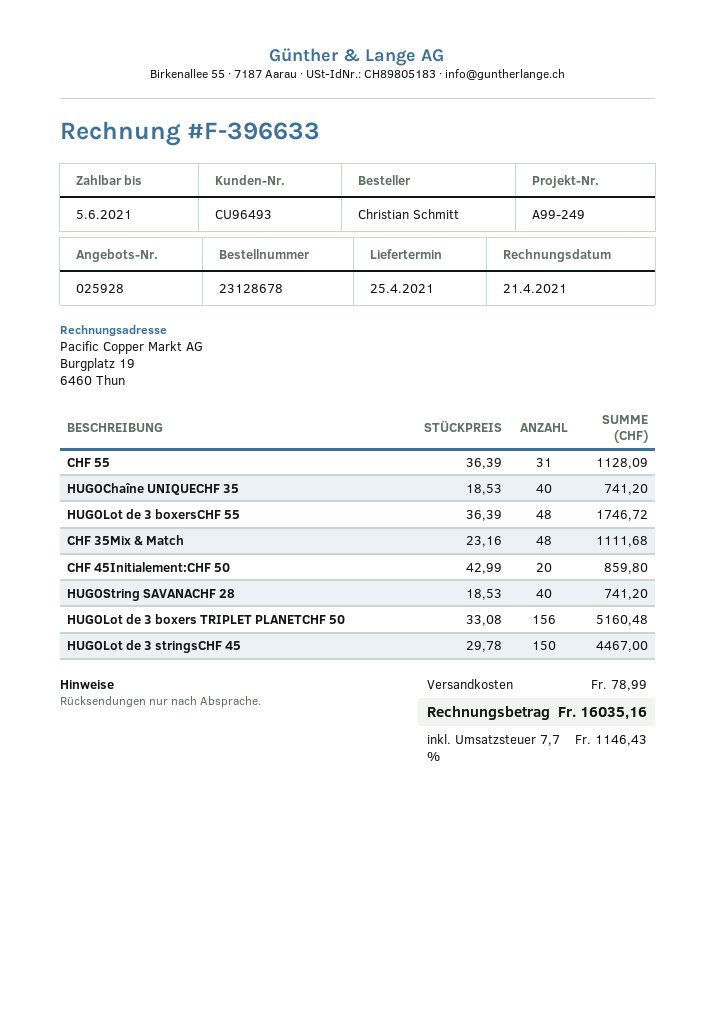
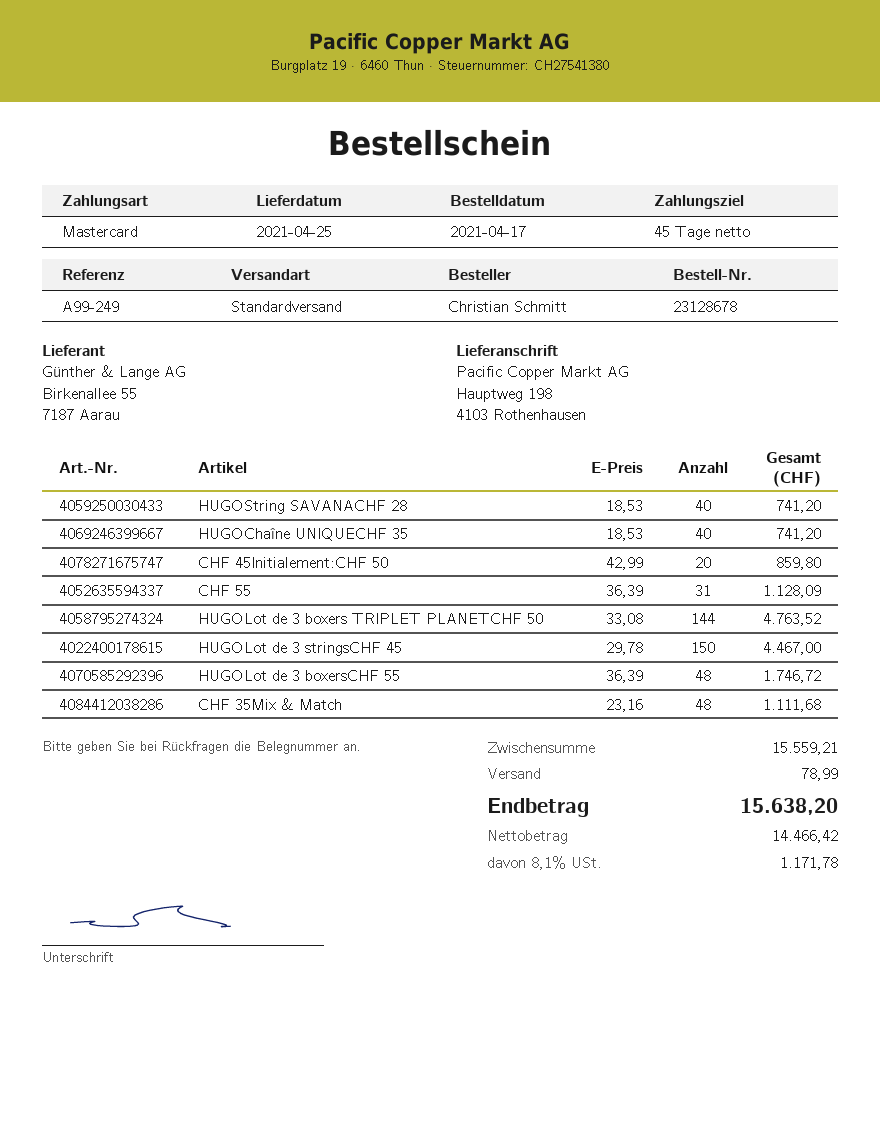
HUGOLot de 3 boxers TRIPLET PLANETCHF 50: 156 x 33.08 = 5160.48 -> 144 x 33.08 = 4763.52
tax: 7.7% = 1146.43 -> 8.1% = 1171.78
total: 16035.16 -> 15638.20

